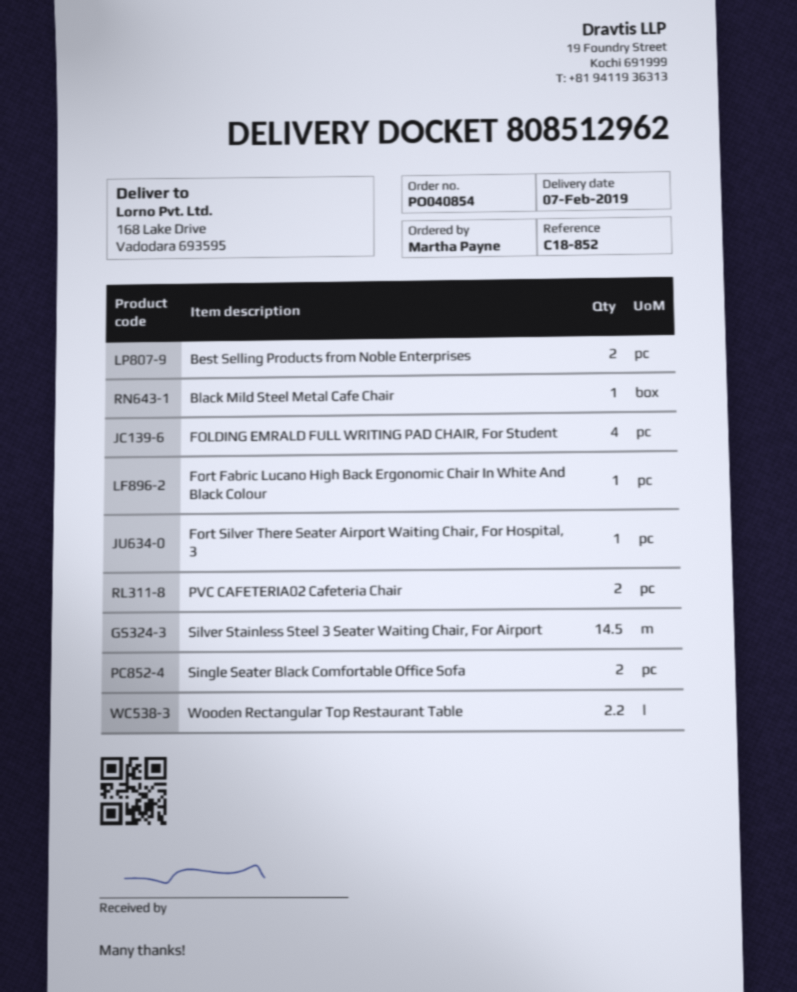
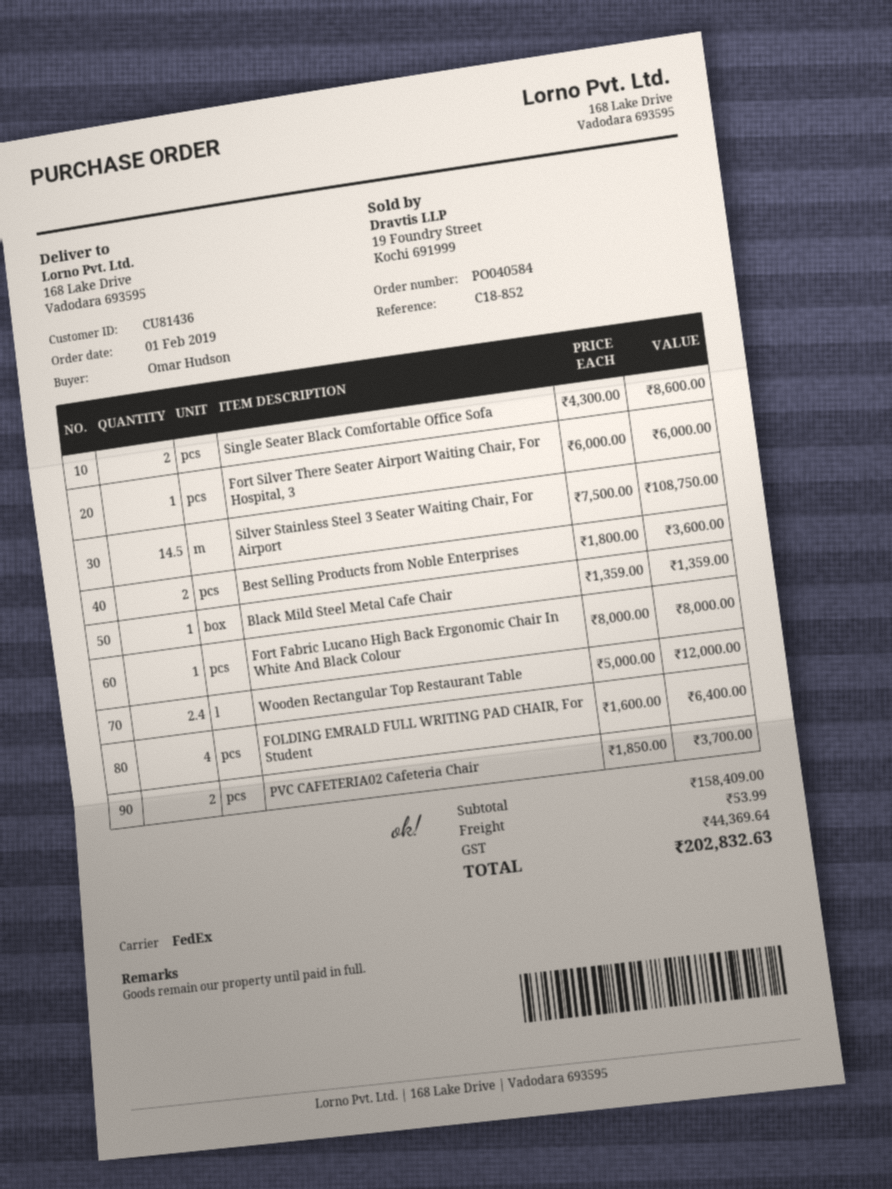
order number: PO040854 -> PO040584
ordered by: Martha Payne -> Omar Hudson
Wooden Rectangular Top Restaurant Table: 2.2 -> 2.4

